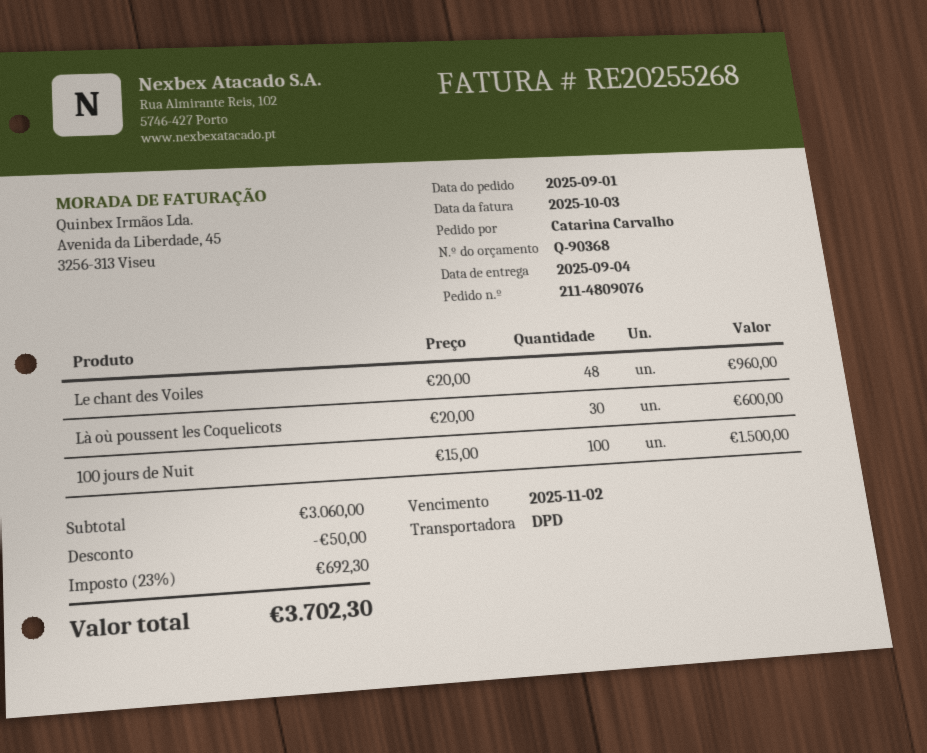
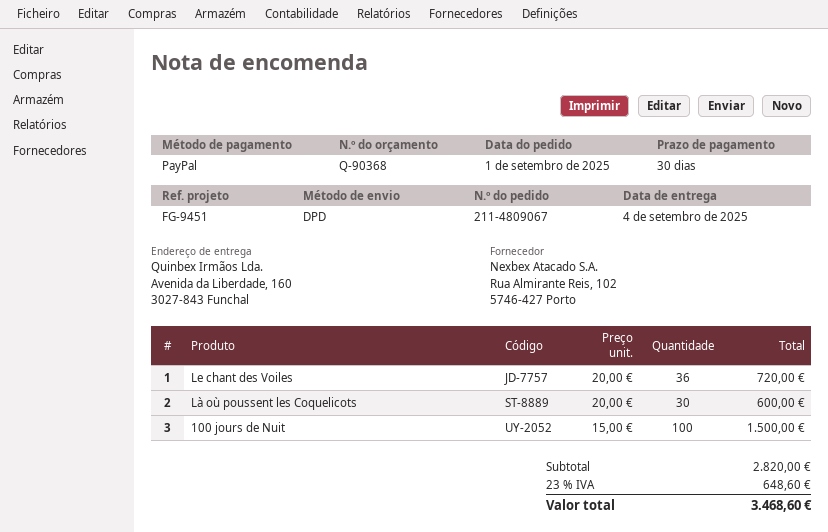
order number: 211-4809076 -> 211-4809067
Le chant des Voiles: 48 x 20.00 = 960.00 -> 36 x 20.00 = 720.00
subtotal: 3060.00 -> 2820.00
discount: 50.00 -> none
tax: 23% = 692.30 -> 23% = 648.60
total: 3702.30 -> 3468.60

